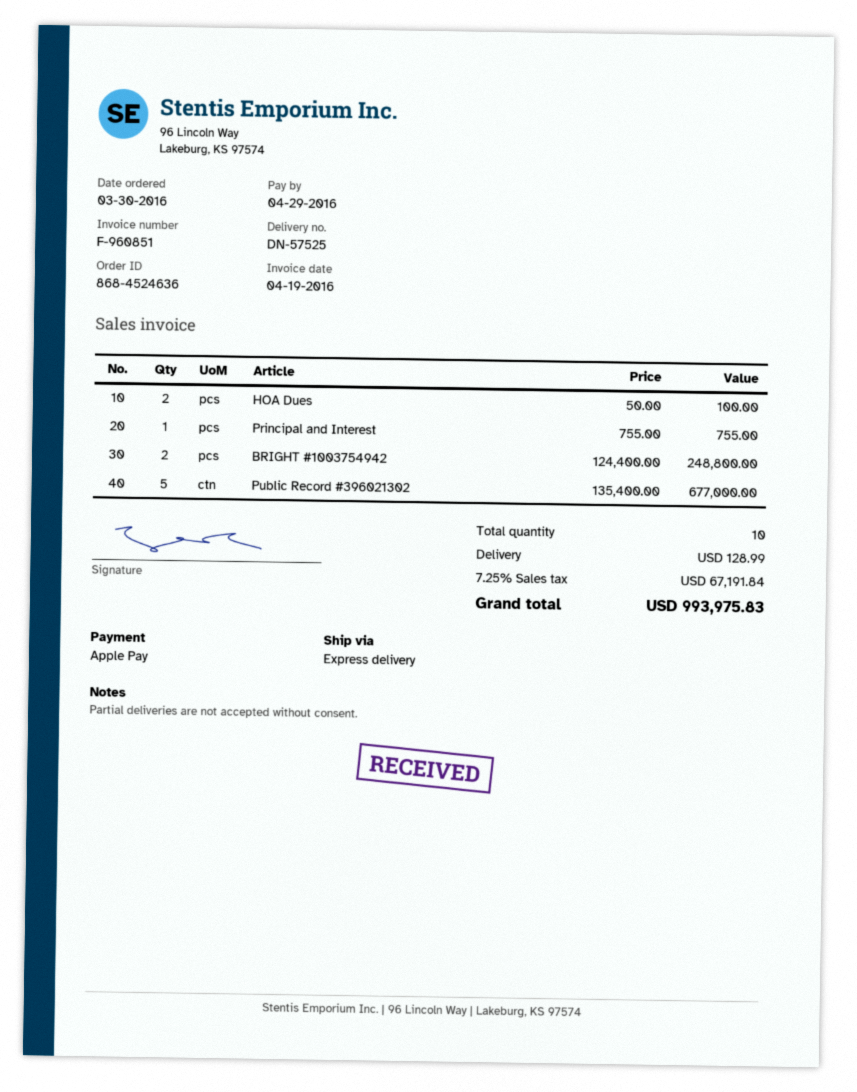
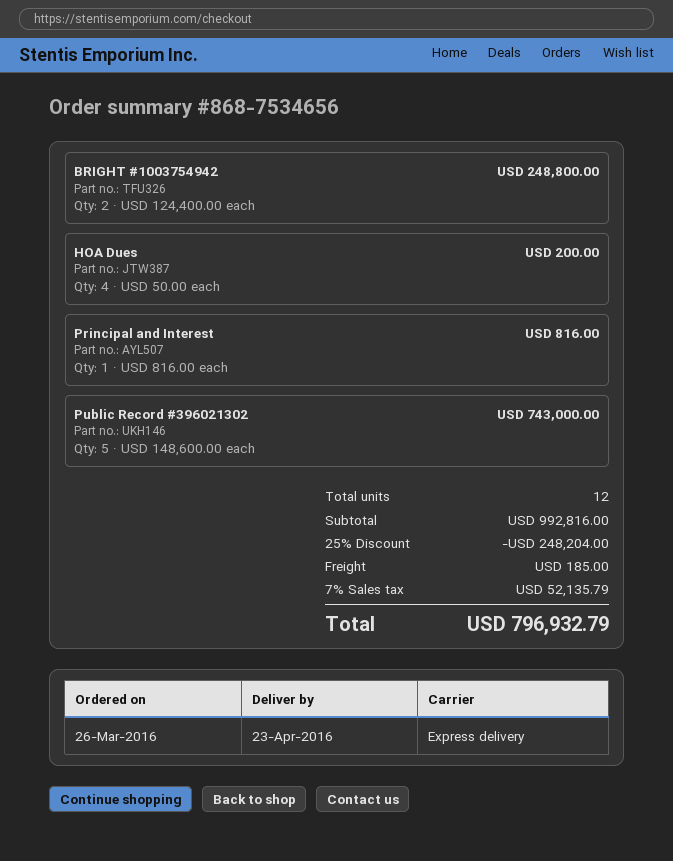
order number: 868-4524636 -> 868-7534656
order date: 2016-03-30 -> 2016-03-26
HOA Dues: 2 x 50.00 = 100.00 -> 4 x 50.00 = 200.00
Principal and Interest: 1 x 755.00 = 755.00 -> 1 x 816.00 = 816.00
Public Record #396021302: 5 x 135400.00 = 677000.00 -> 5 x 148600.00 = 743000.00
total quantity: 10 -> 12
discount: none -> 25% = 248204.00
shipping: 128.99 -> 185.00
tax: 7.25% = 67191.84 -> 7% = 52135.79
total: 993975.83 -> 796932.79

